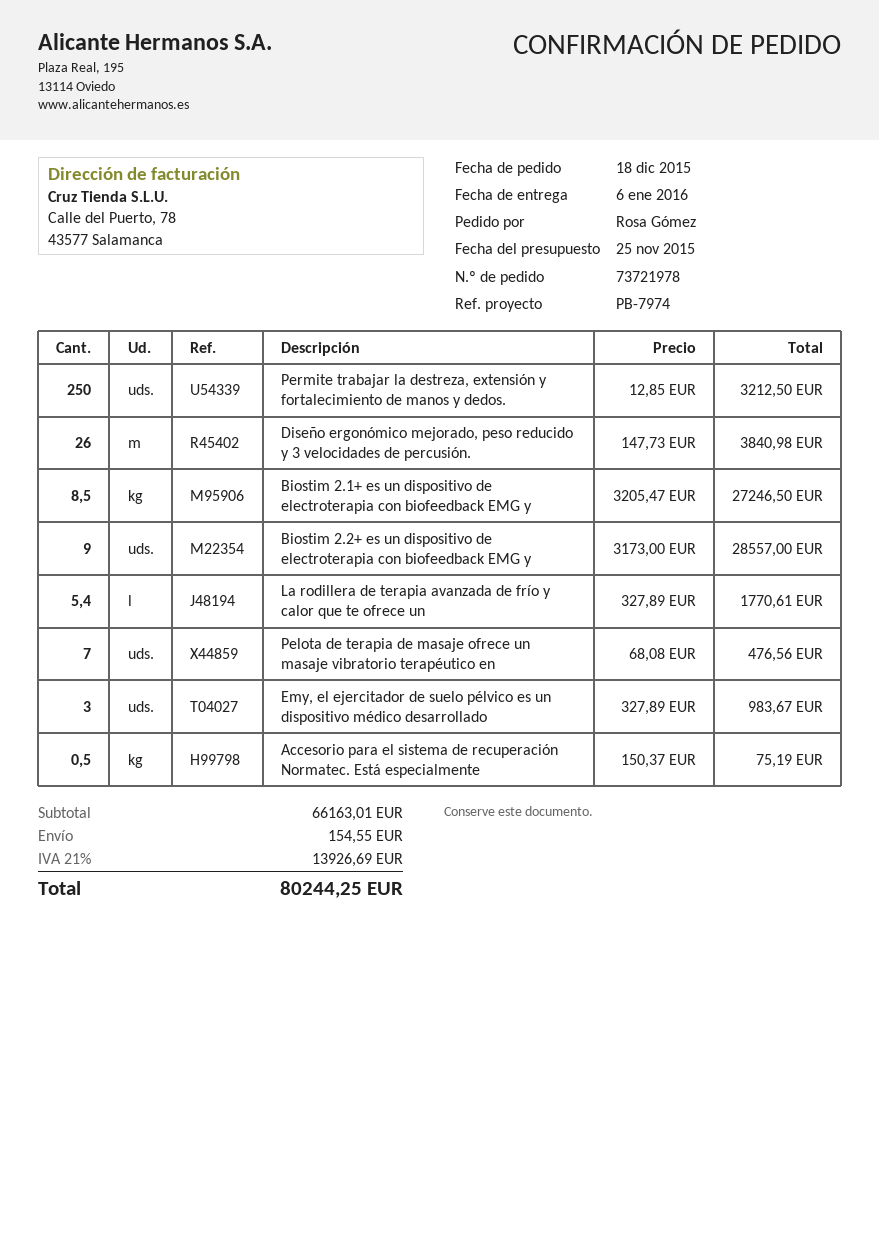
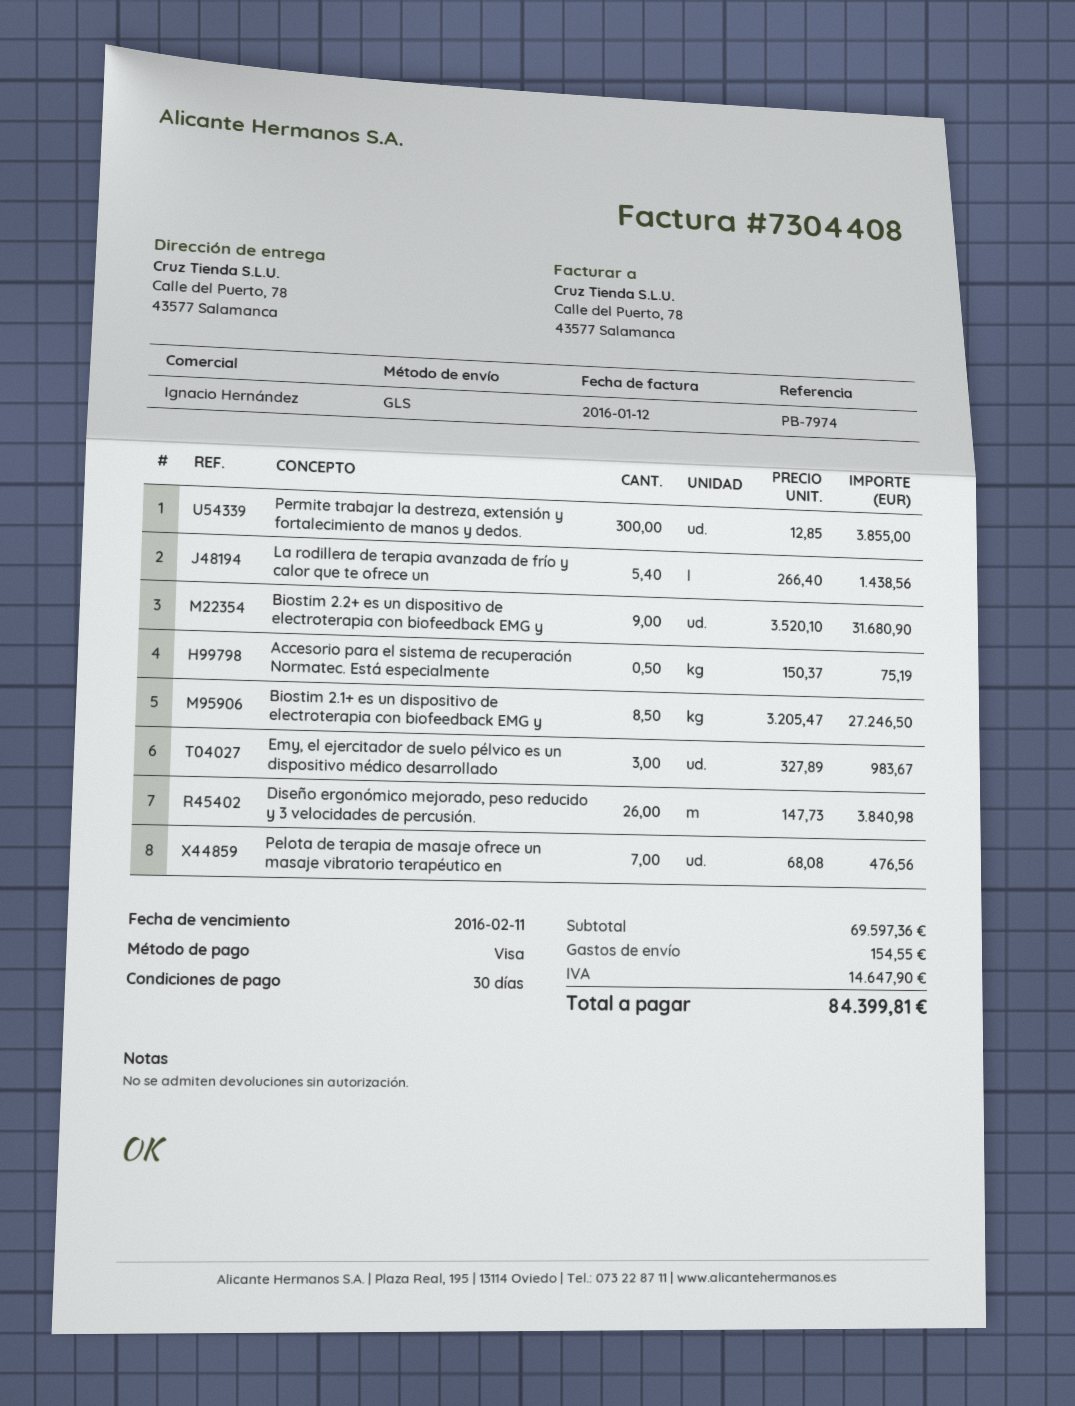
Permite trabajar la destreza, extensión y fortalecimiento de manos y dedos.: 250 x 12.85 = 3212.50 -> 300 x 12.85 = 3855.00
Biostim 2.2+ es un dispositivo de electroterapia con biofeedback EMG y: 9 x 3173.00 = 28557.00 -> 9 x 3520.10 = 31680.90
La rodillera de terapia avanzada de frío y calor que te ofrece un: 5.4 x 327.89 = 1770.61 -> 5.4 x 266.40 = 1438.56
subtotal: 66163.01 -> 69597.36
tax: 13926.69 -> 14647.90
total: 80244.25 -> 84399.81

